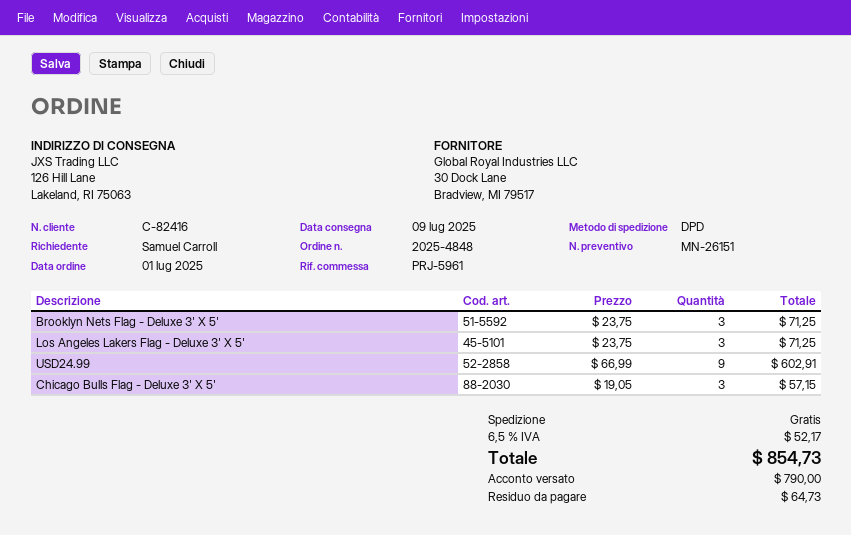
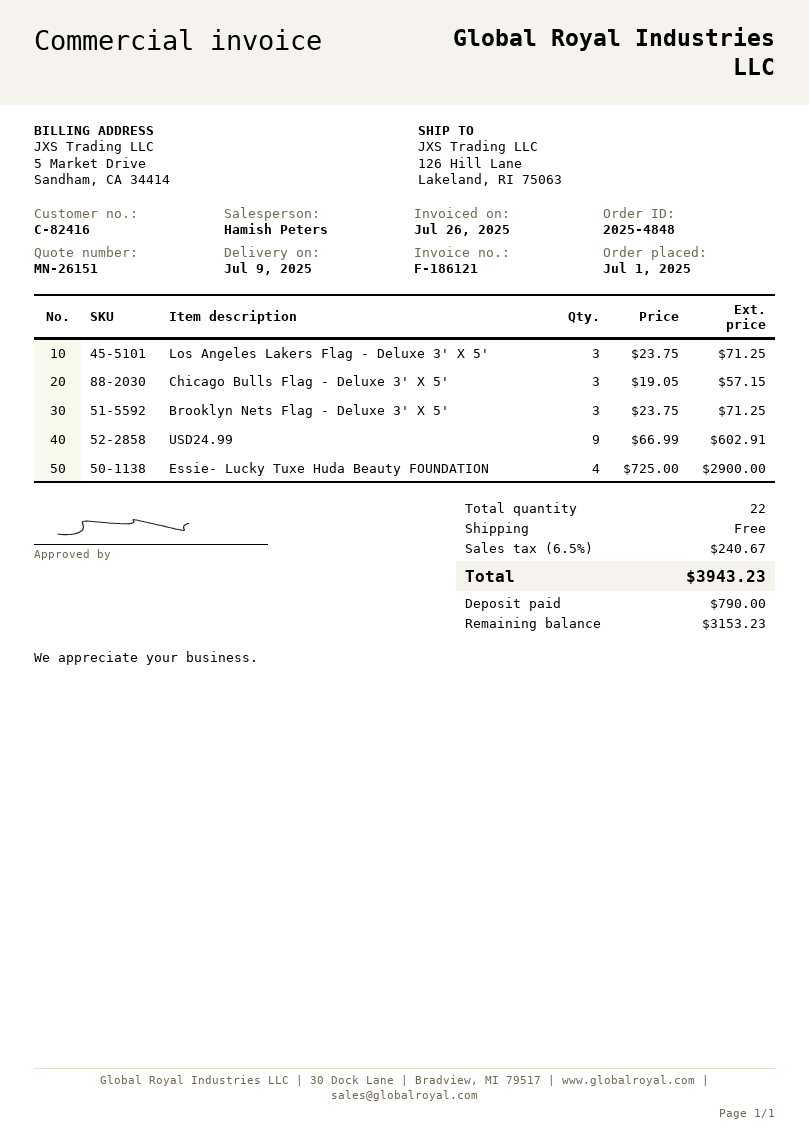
Essie- Lucky Tuxe Huda Beauty FOUNDATION: none -> 4 x 725.00 = 2900.00
tax: 6.5% = 52.17 -> 6.5% = 240.67
total: 854.73 -> 3943.23
balance: 64.73 -> 3153.23

